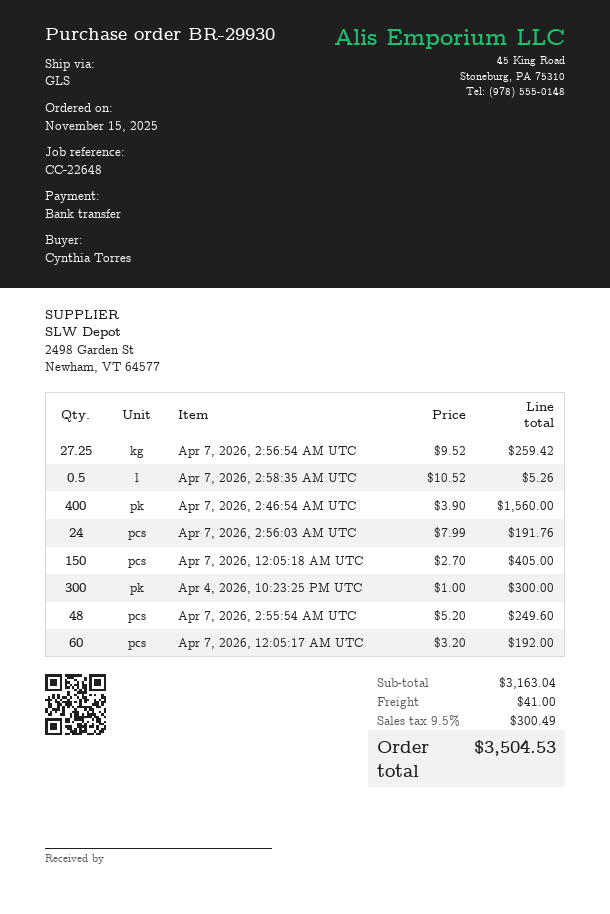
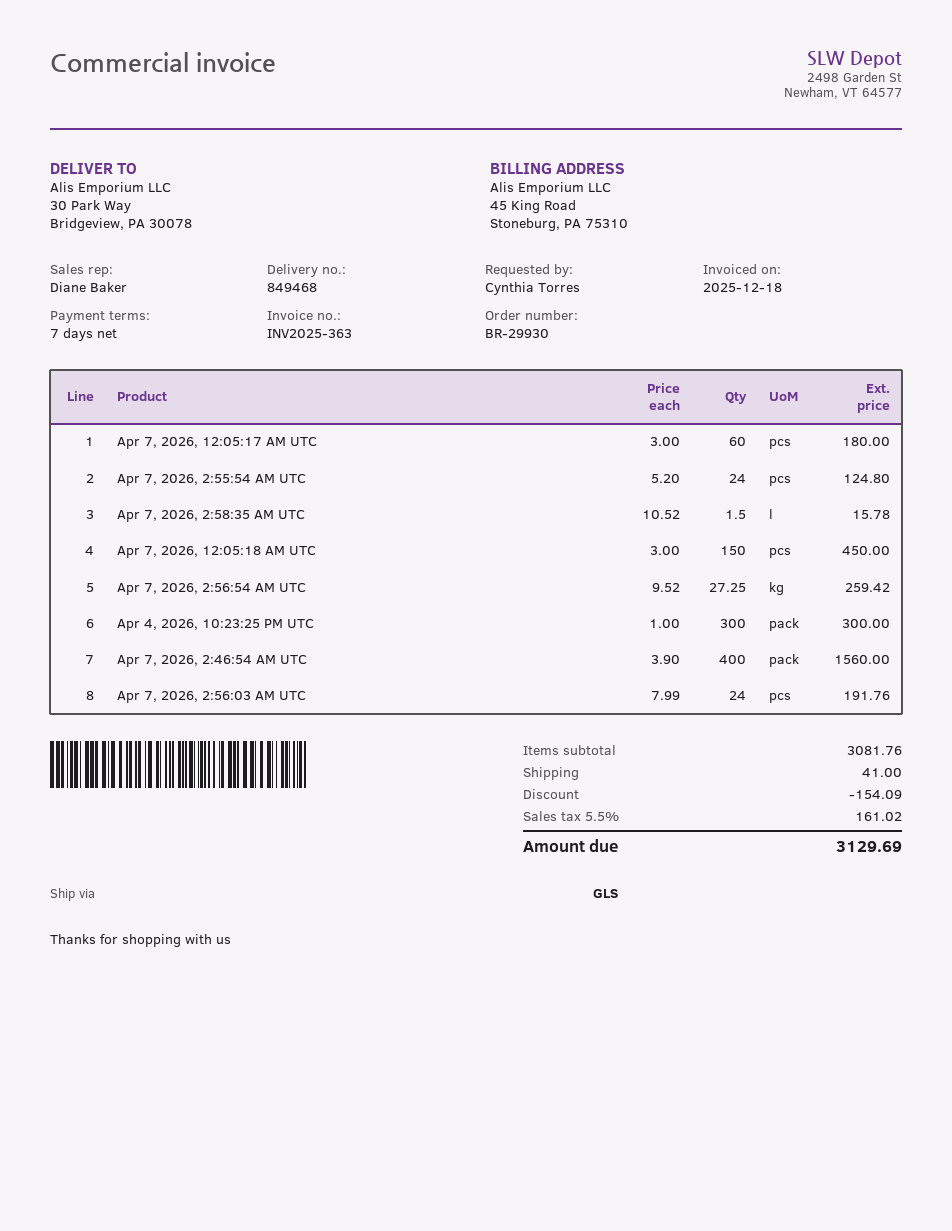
Apr 7, 2026, 2:58:35 AM UTC: 0.5 x 10.52 = 5.26 -> 1.5 x 10.52 = 15.78
Apr 7, 2026, 12:05:18 AM UTC: 150 x 2.70 = 405.00 -> 150 x 3.00 = 450.00
Apr 7, 2026, 2:55:54 AM UTC: 48 x 5.20 = 249.60 -> 24 x 5.20 = 124.80
Apr 7, 2026, 12:05:17 AM UTC: 60 x 3.20 = 192.00 -> 60 x 3.00 = 180.00
subtotal: 3163.04 -> 3081.76
discount: none -> 154.09
tax: 9.5% = 300.49 -> 5.5% = 161.02
total: 3504.53 -> 3129.69

